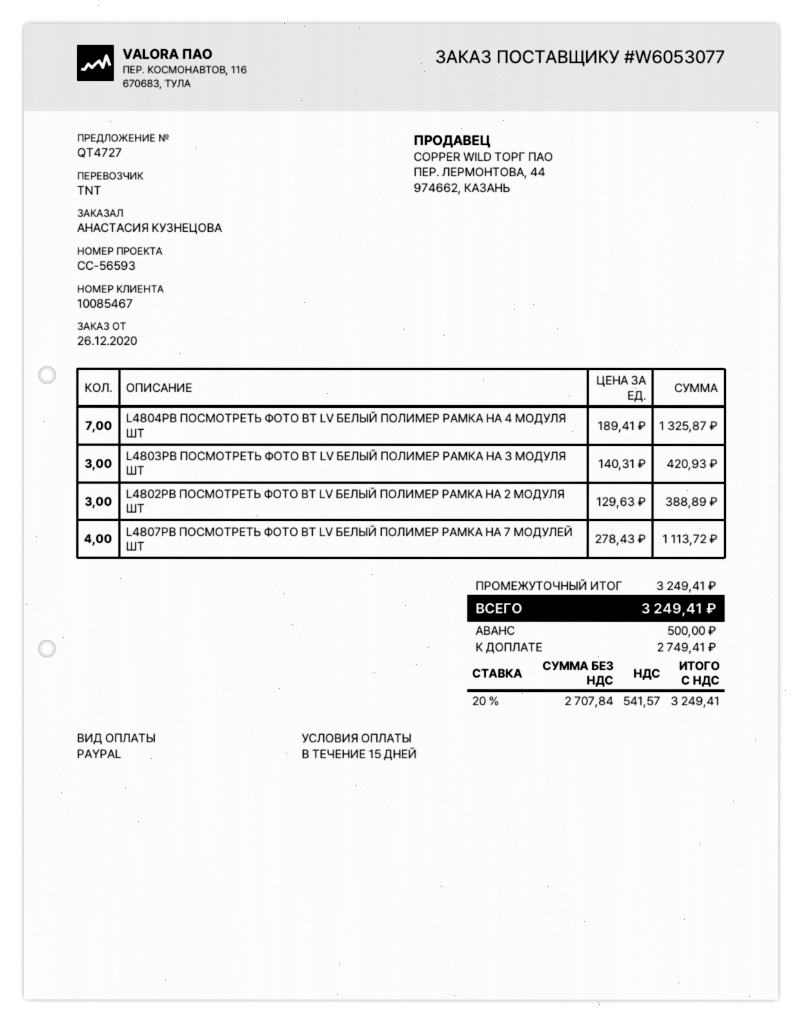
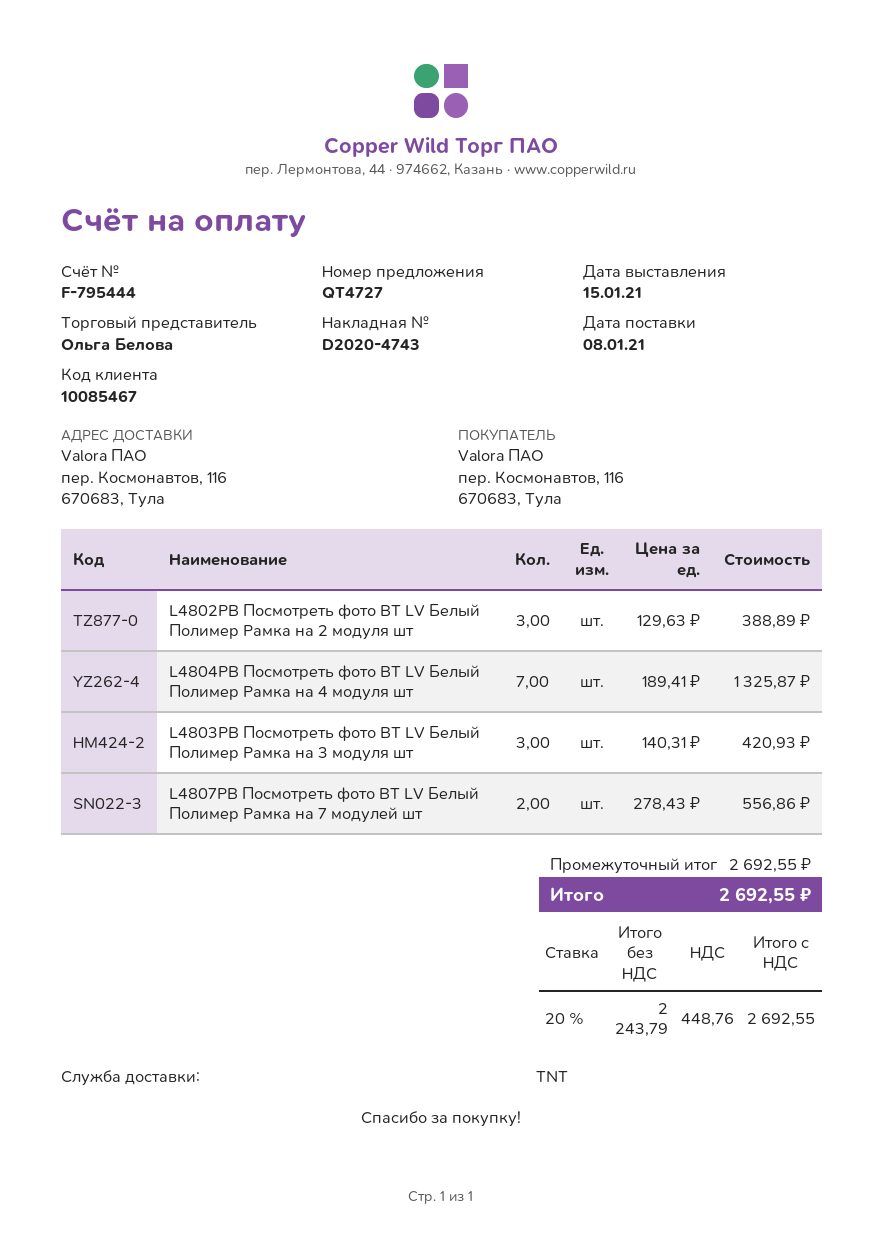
L4807PB ПОСМОТРЕТЬ ФОТО BT LV БЕЛЫЙ ПОЛИМЕР РАМКА НА 7 МОДУЛЕЙ ШТ: 4 x 278.43 = 1113.72 -> 2 x 278.43 = 556.86
subtotal: 3249.41 -> 2692.55
net: 2707.84 -> 2243.79
tax: 20% = 541.57 -> 20% = 448.76
total: 3249.41 -> 2692.55

